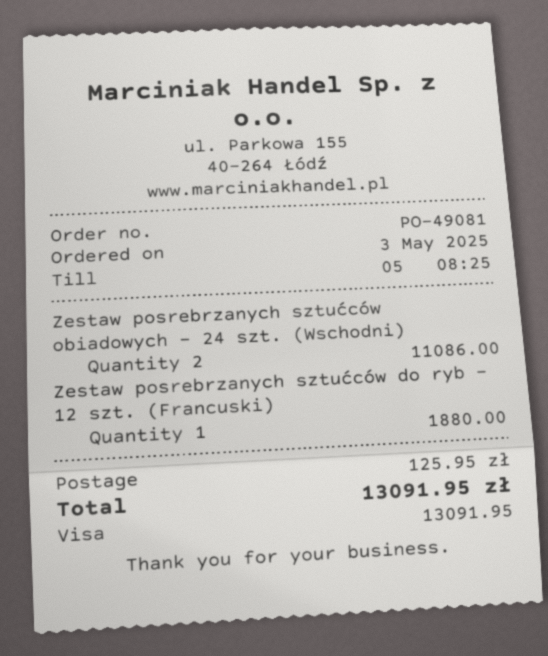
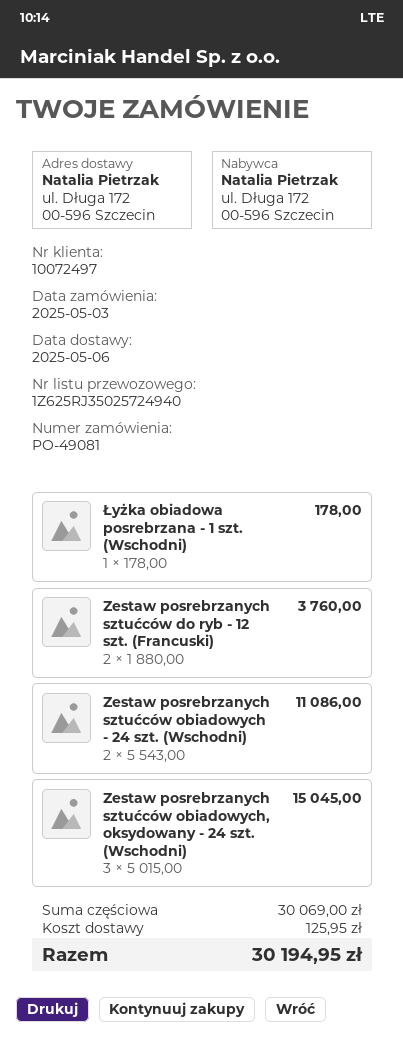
Zestaw posrebrzanych sztućców do ryb - 12 szt. (Francuski): 1 for 1880.00 -> 2 for 3760.00
Łyżka obiadowa posrebrzana - 1 szt. (Wschodni): none -> 1 for 178.00
Zestaw posrebrzanych sztućców obiadowych, oksydowany - 24 szt. (Wschodni): none -> 3 for 15045.00
total: 13091.95 -> 30194.95

